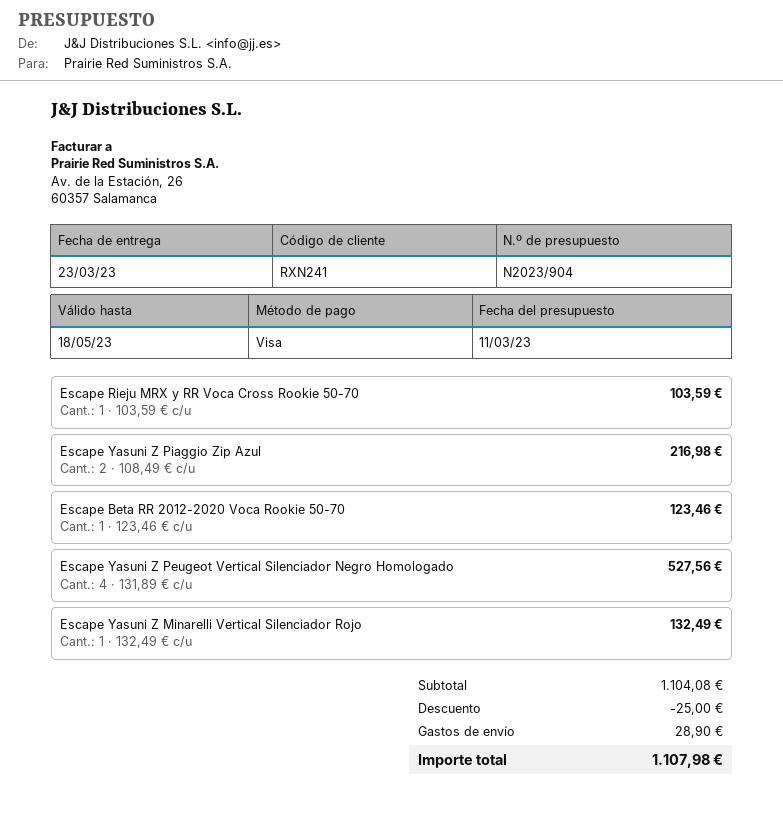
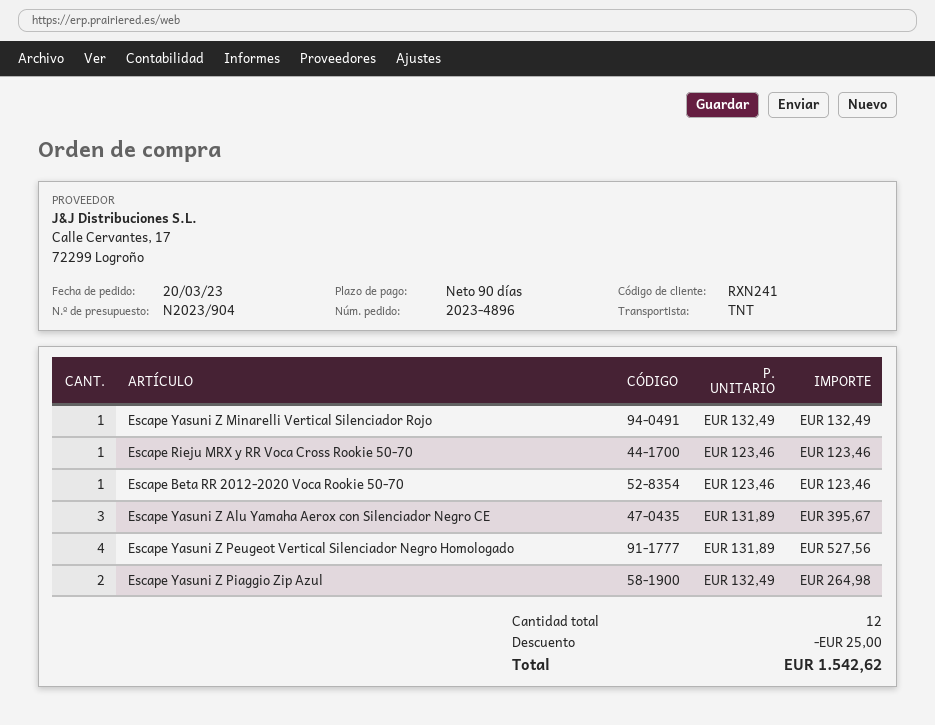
Escape Rieju MRX y RR Voca Cross Rookie 50-70: 1 x 103.59 = 103.59 -> 1 x 123.46 = 123.46
Escape Yasuni Z Piaggio Zip Azul: 2 x 108.49 = 216.98 -> 2 x 132.49 = 264.98
Escape Yasuni Z Alu Yamaha Aerox con Silenciador Negro CE: none -> 3 x 131.89 = 395.67
shipping: 28.90 -> none
total: 1107.98 -> 1542.62

